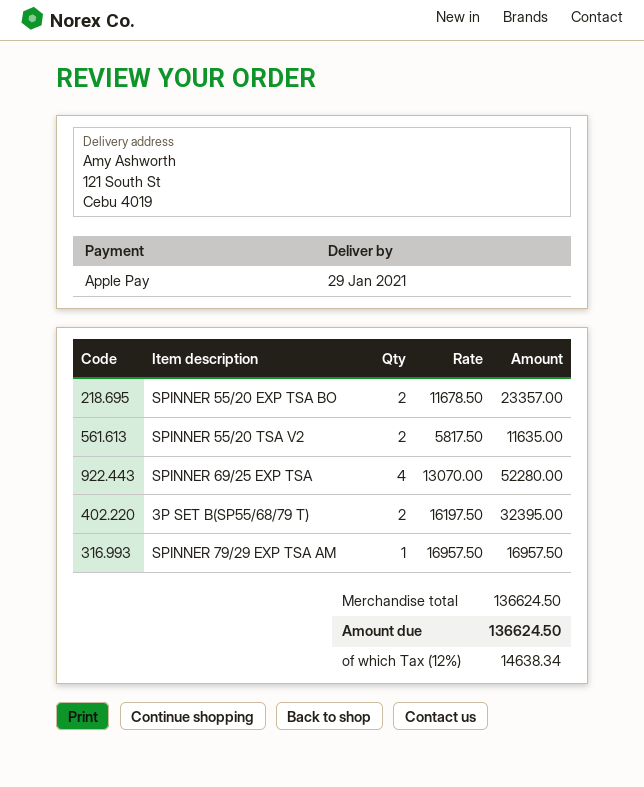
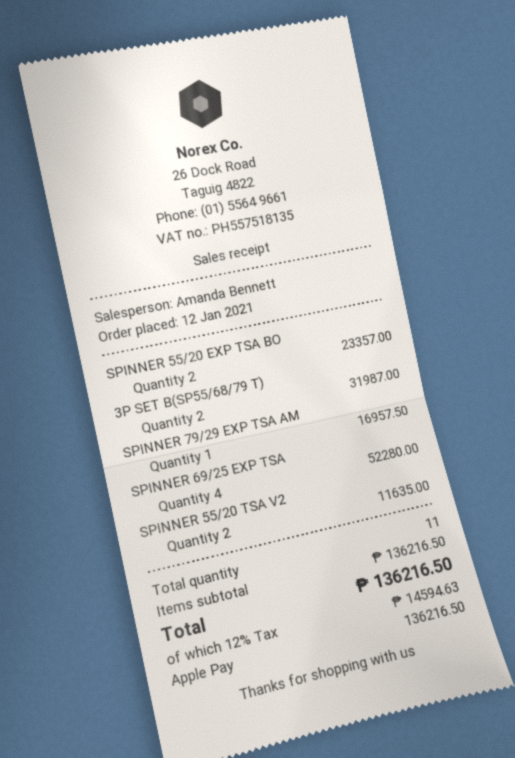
3P SET B(SP55/68/79 T): 2 for 32395.00 -> 2 for 31987.00
subtotal: 136624.50 -> 136216.50
tax: 12% = 14638.34 -> 12% = 14594.63
total: 136624.50 -> 136216.50

